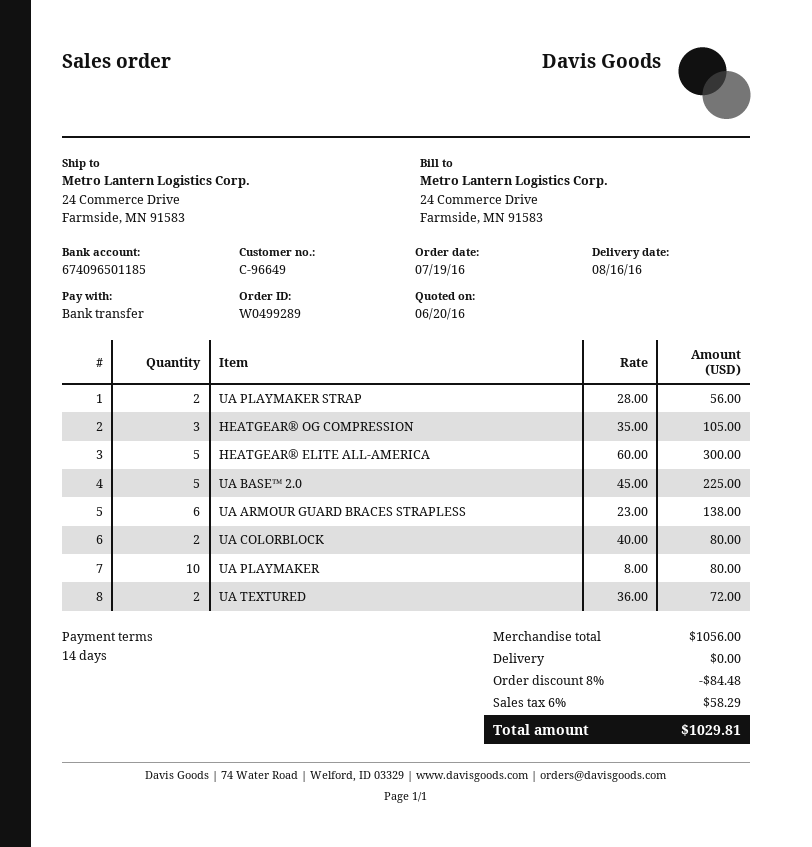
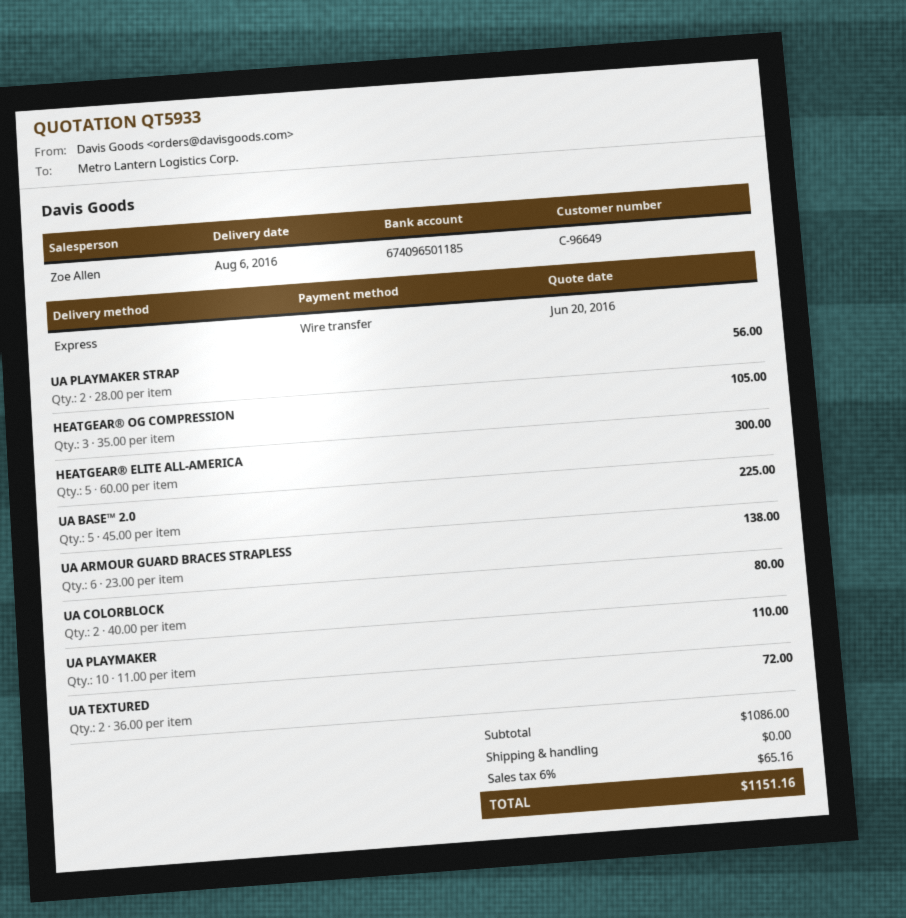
delivery date: 2016-08-16 -> 2016-08-06
UA PLAYMAKER: 10 x 8.00 = 80.00 -> 10 x 11.00 = 110.00
subtotal: 1056.00 -> 1086.00
discount: 8% = 84.48 -> none
tax: 6% = 58.29 -> 6% = 65.16
total: 1029.81 -> 1151.16

